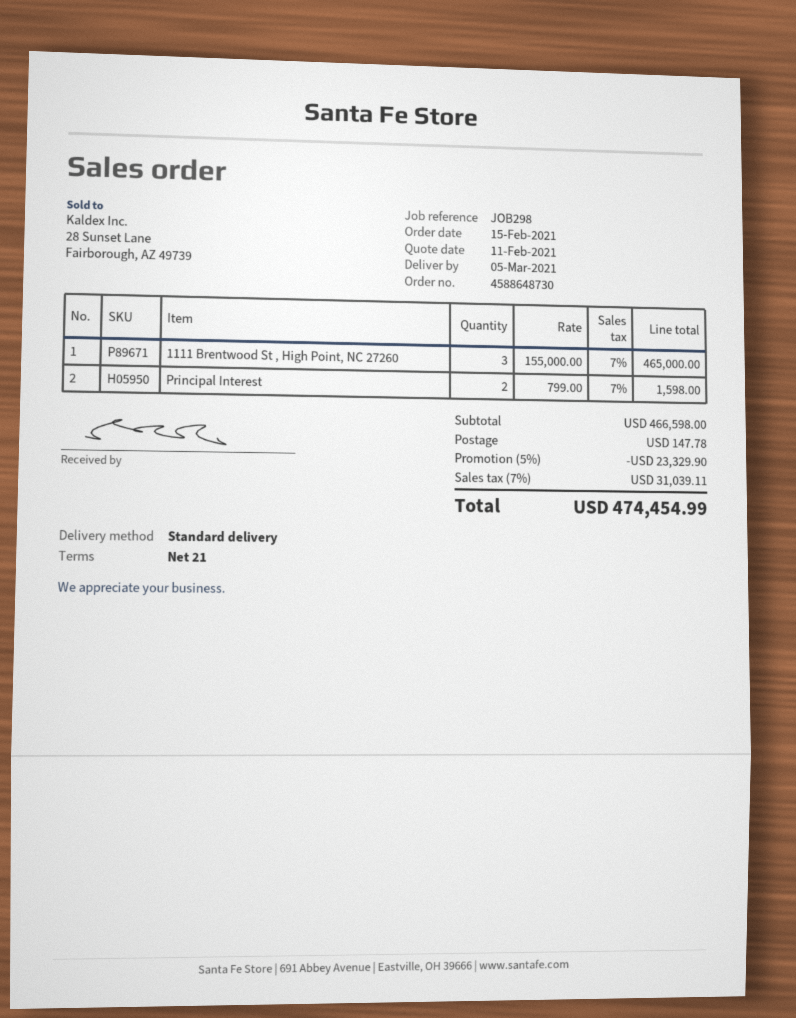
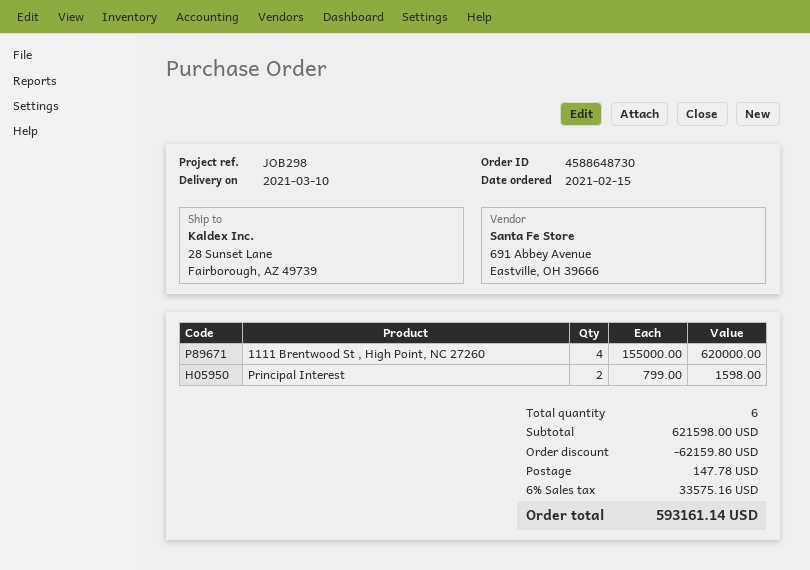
delivery date: 2021-03-05 -> 2021-03-10
1111 Brentwood St , High Point, NC 27260: 3 x 155000.00 = 465000.00 -> 4 x 155000.00 = 620000.00
subtotal: 466598.00 -> 621598.00
discount: 23329.90 -> 62159.80
tax: 7% = 31039.11 -> 6% = 33575.16
total: 474454.99 -> 593161.14

